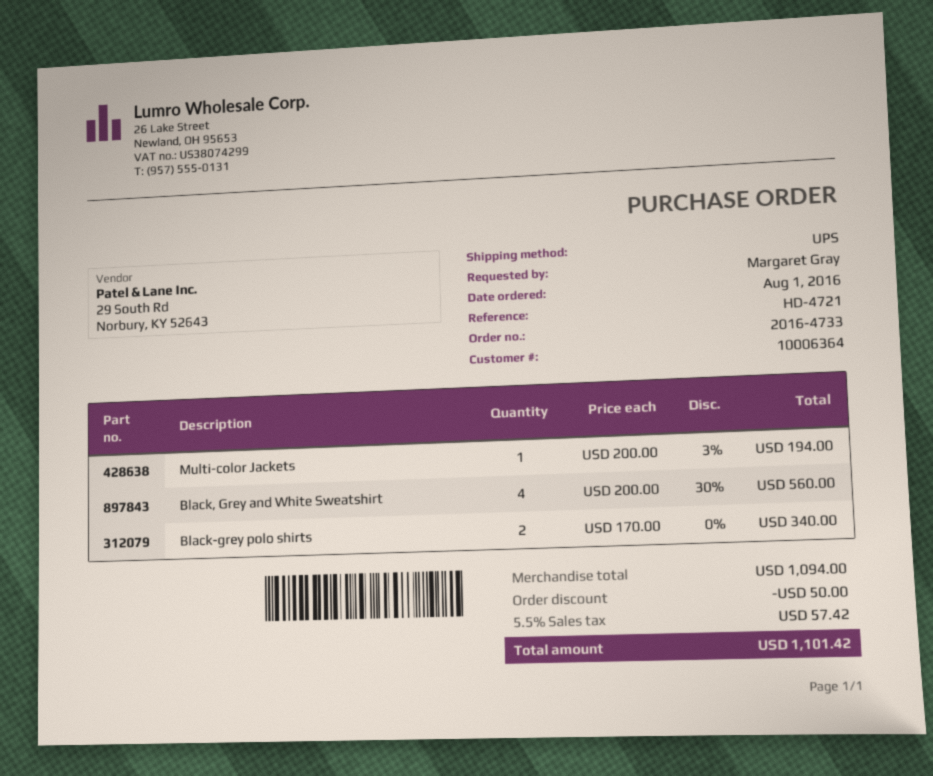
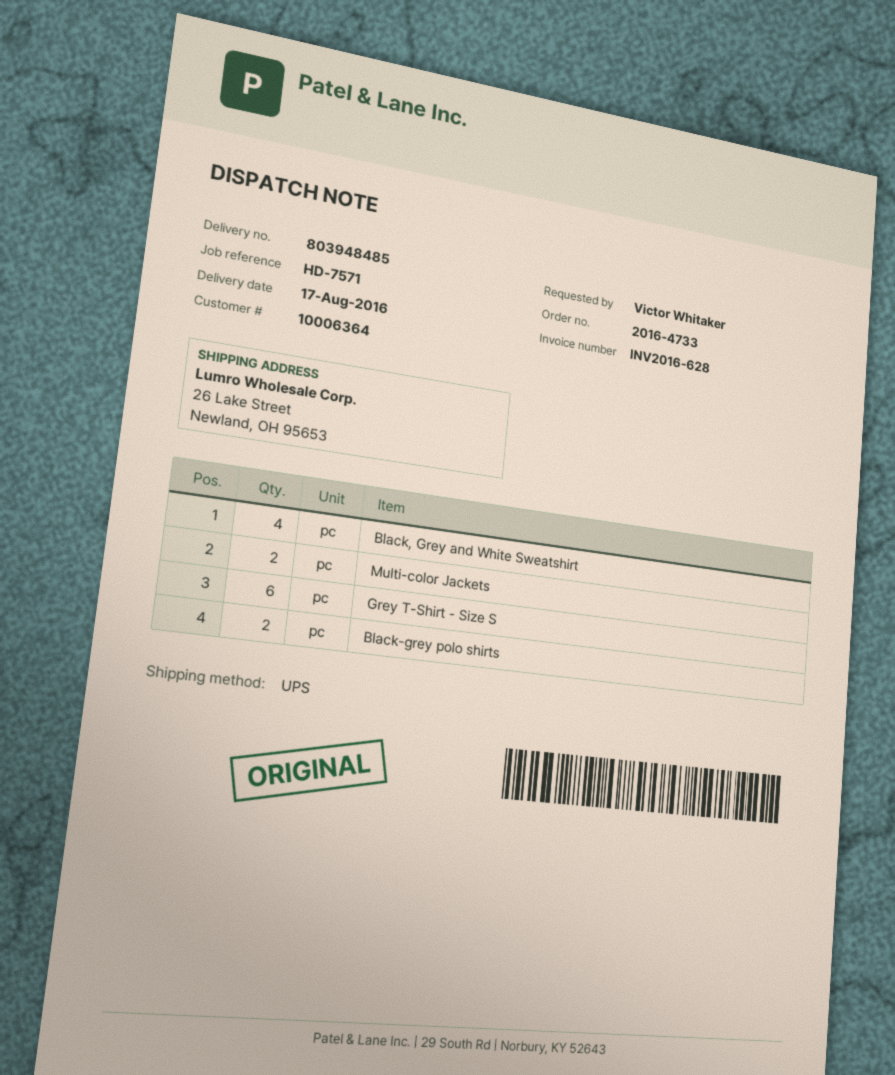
reference: HD-4721 -> HD-7571
ordered by: Margaret Gray -> Victor Whitaker
Multi-color Jackets: 1 -> 2
Grey T-Shirt - Size S: none -> 6

